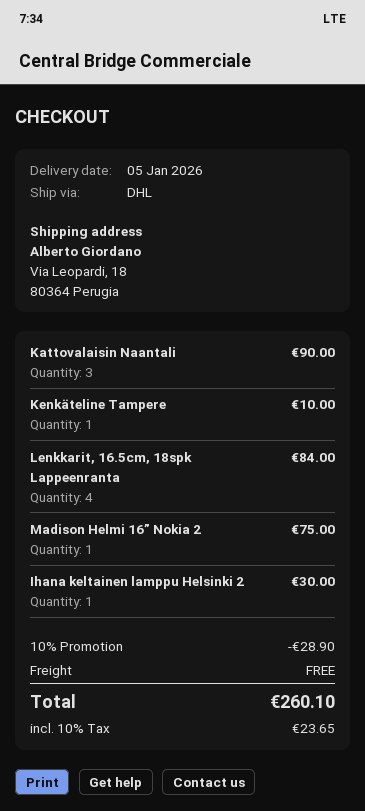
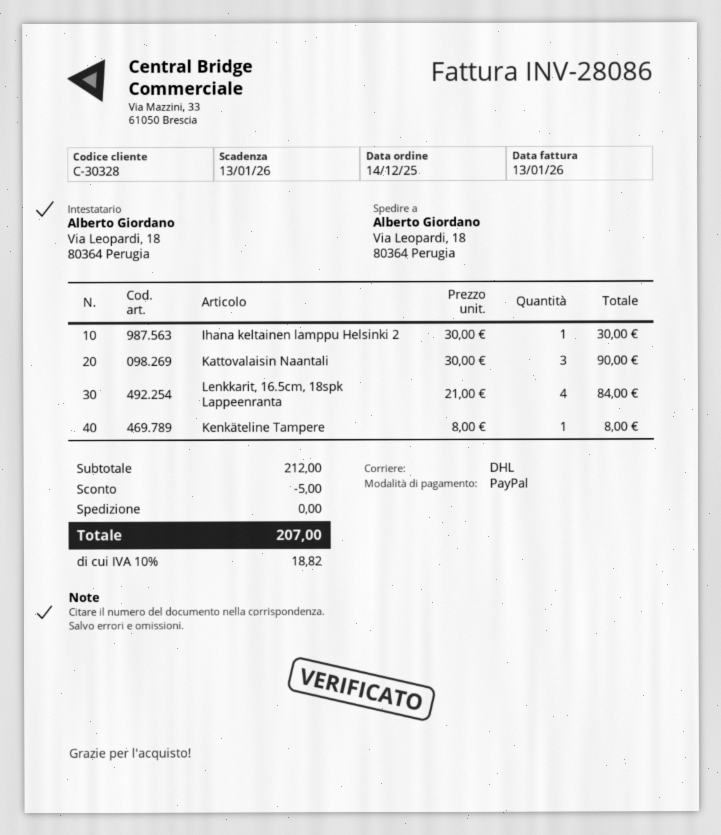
Kenkäteline Tampere: 1 for 10.00 -> 1 for 8.00
Madison Helmi 16” Nokia 2: 1 for 75.00 -> none
discount: 28.90 -> 5.00
tax: 10% = 23.65 -> 10% = 18.82
total: 260.10 -> 207.00

